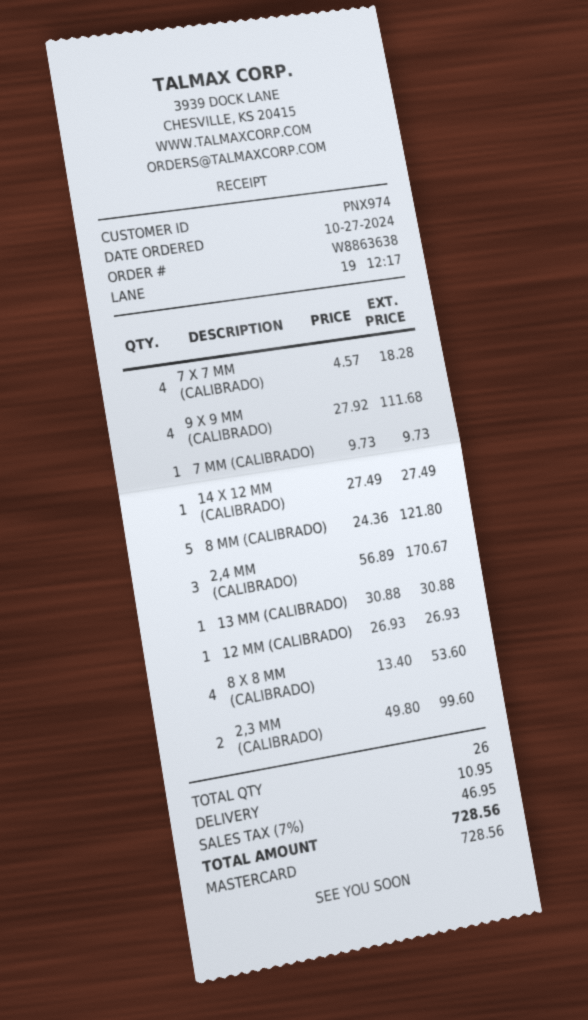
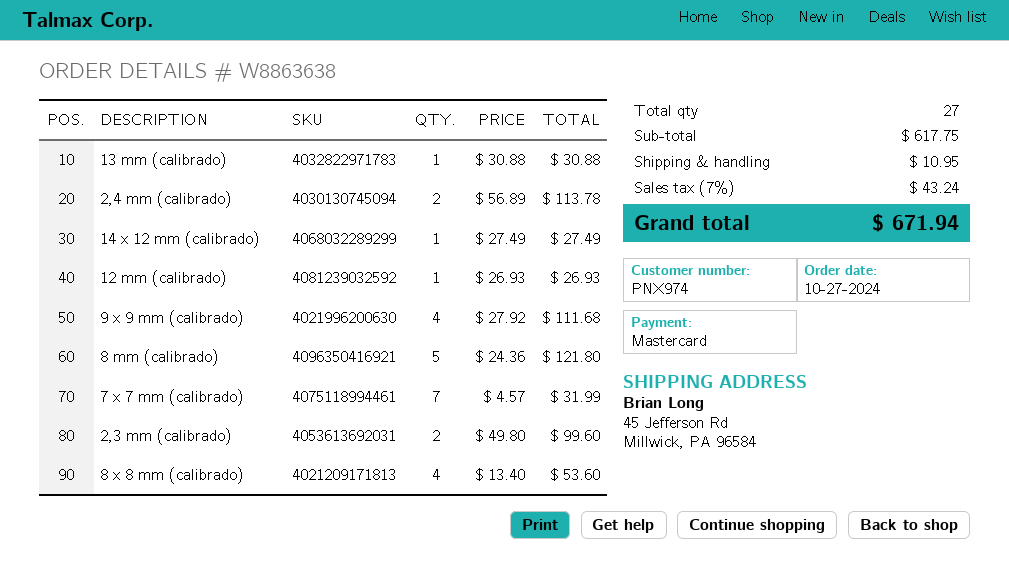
7 X 7 MM (CALIBRADO): 4 x 4.57 = 18.28 -> 7 x 4.57 = 31.99
7 MM (CALIBRADO): 1 x 9.73 = 9.73 -> none
2,4 MM (CALIBRADO): 3 x 56.89 = 170.67 -> 2 x 56.89 = 113.78
total quantity: 26 -> 27
tax: 7% = 46.95 -> 7% = 43.24
total: 728.56 -> 671.94

